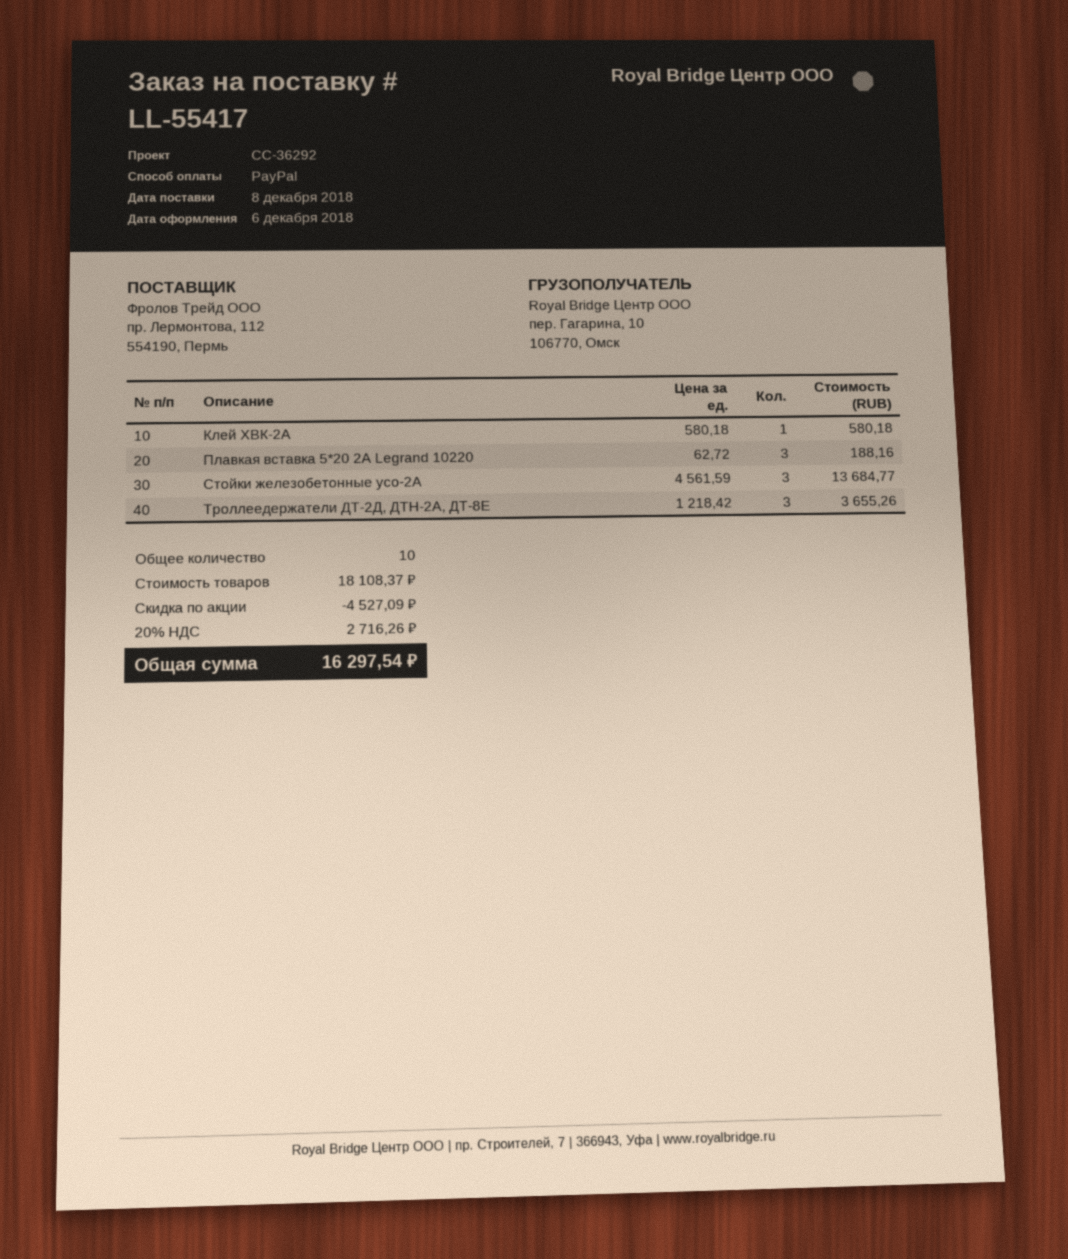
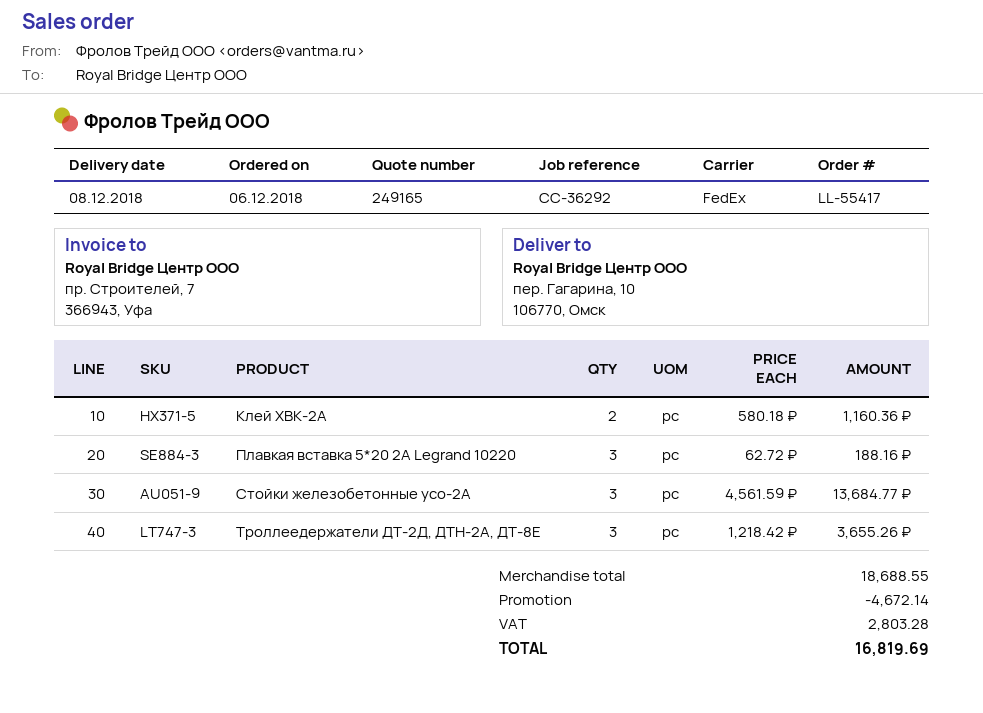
Клей ХВК-2А: 1 x 580.18 = 580.18 -> 2 x 580.18 = 1160.36
subtotal: 18108.37 -> 18688.55
discount: 4527.09 -> 4672.14
tax: 2716.26 -> 2803.28
total: 16297.54 -> 16819.69

